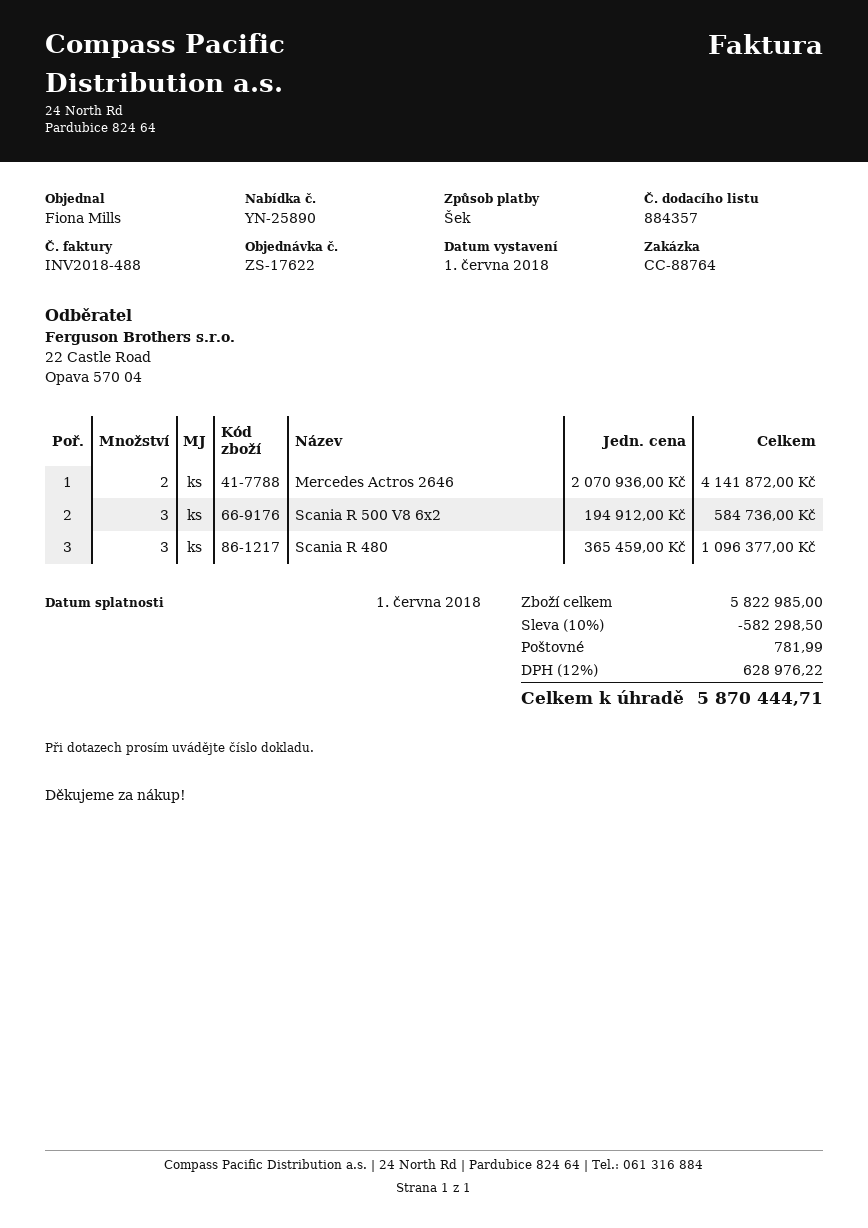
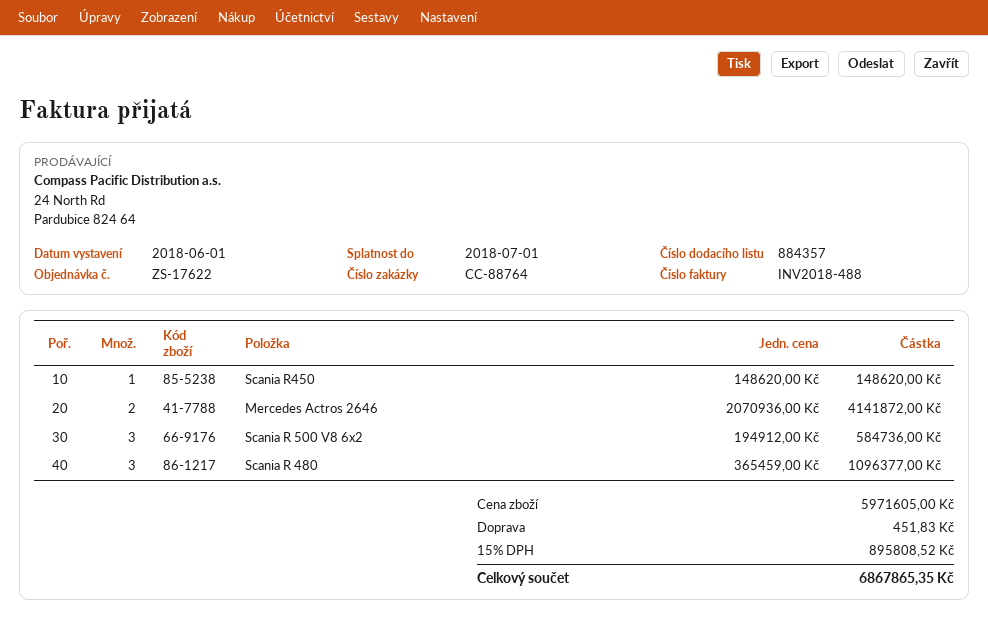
due date: 2018-06-01 -> 2018-07-01
Scania R450: none -> 1 x 148620.00 = 148620.00
subtotal: 5822985.00 -> 5971605.00
discount: 10% = 582298.50 -> none
shipping: 781.99 -> 451.83
tax: 12% = 628976.22 -> 15% = 895808.52
total: 5870444.71 -> 6867865.35

